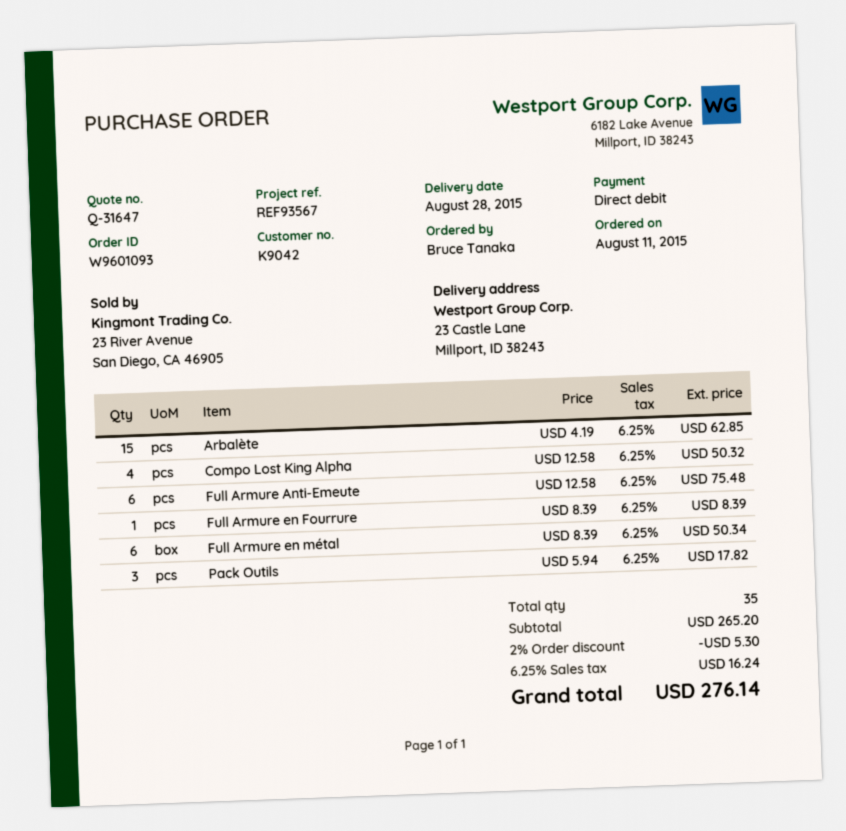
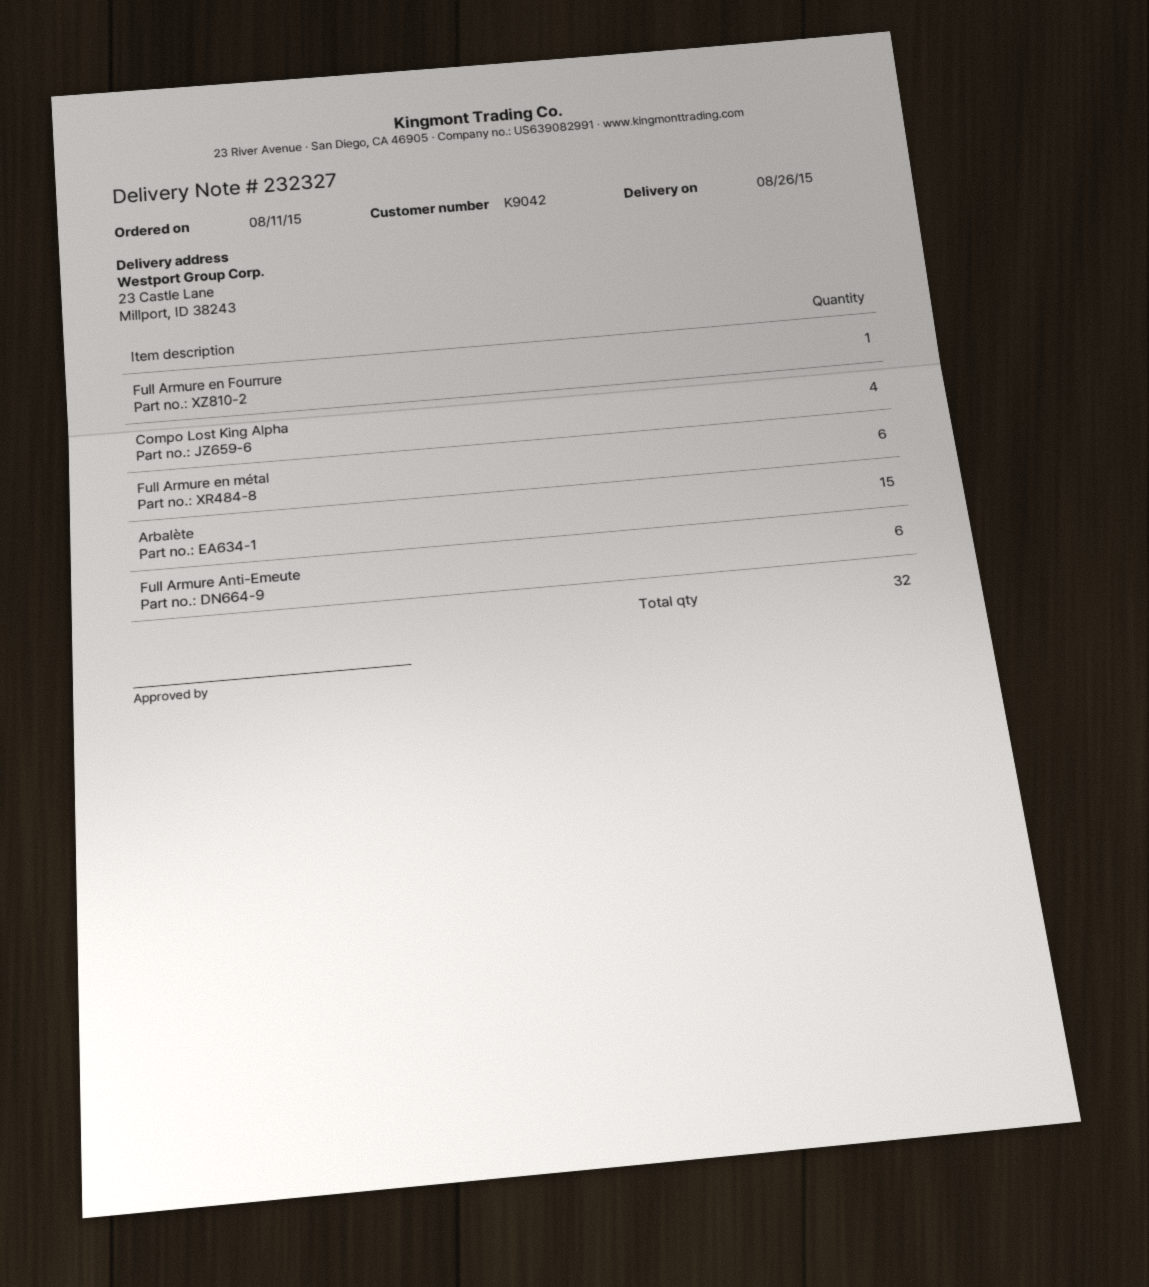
delivery date: 2015-08-28 -> 2015-08-26
Pack Outils: 3 -> none
total quantity: 35 -> 32

